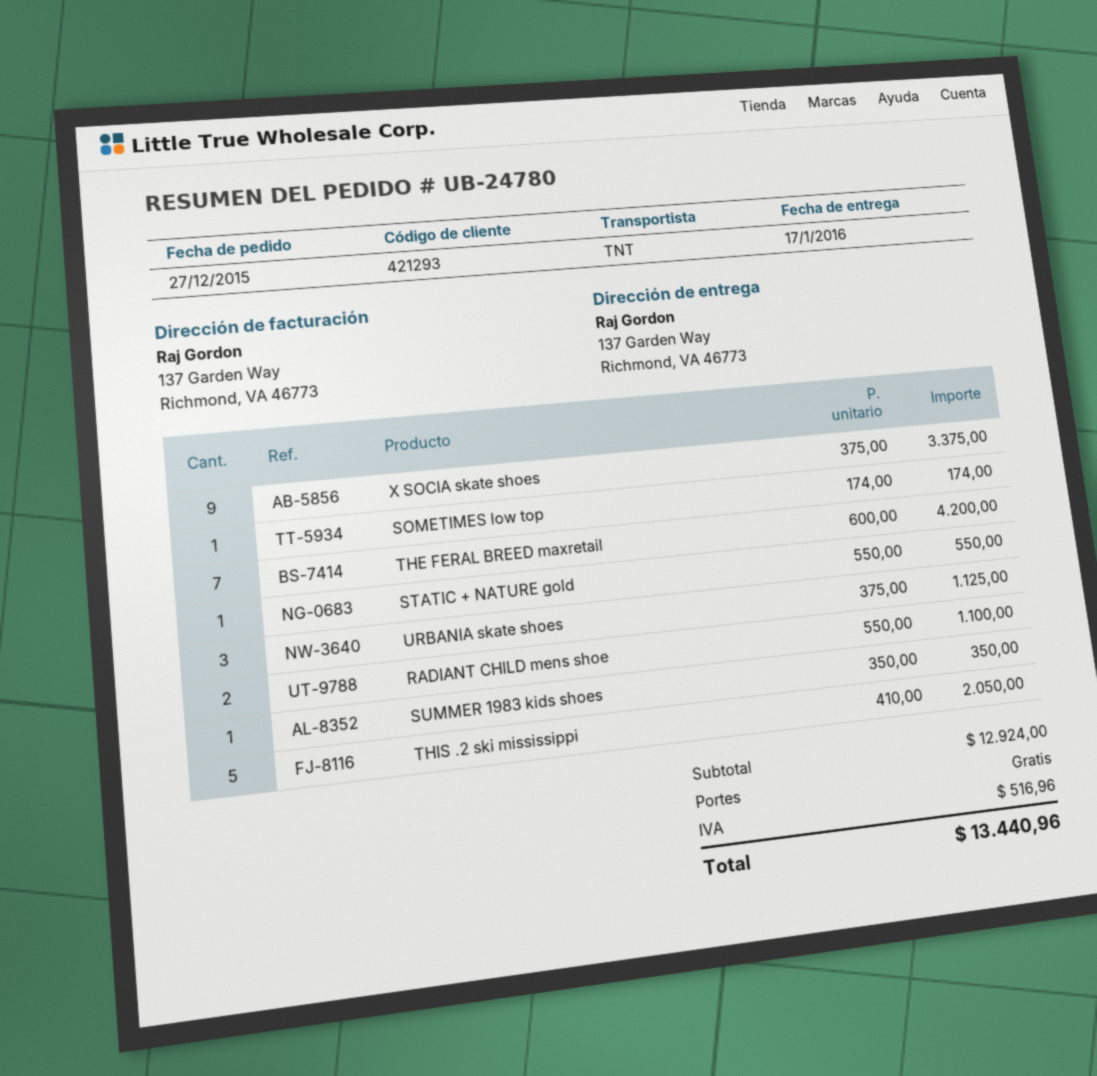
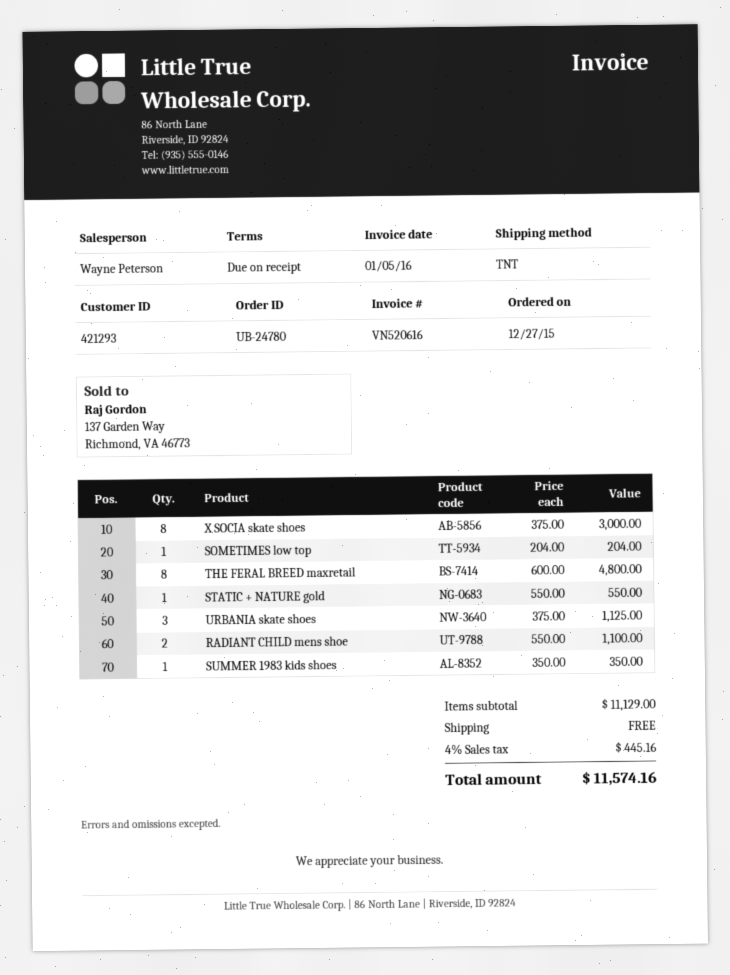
X SOCIA skate shoes: 9 x 375.00 = 3375.00 -> 8 x 375.00 = 3000.00
SOMETIMES low top: 1 x 174.00 = 174.00 -> 1 x 204.00 = 204.00
THE FERAL BREED maxretail: 7 x 600.00 = 4200.00 -> 8 x 600.00 = 4800.00
THIS .2 ski mississippi: 5 x 410.00 = 2050.00 -> none
subtotal: 12924.00 -> 11129.00
tax: 516.96 -> 445.16
total: 13440.96 -> 11574.16

